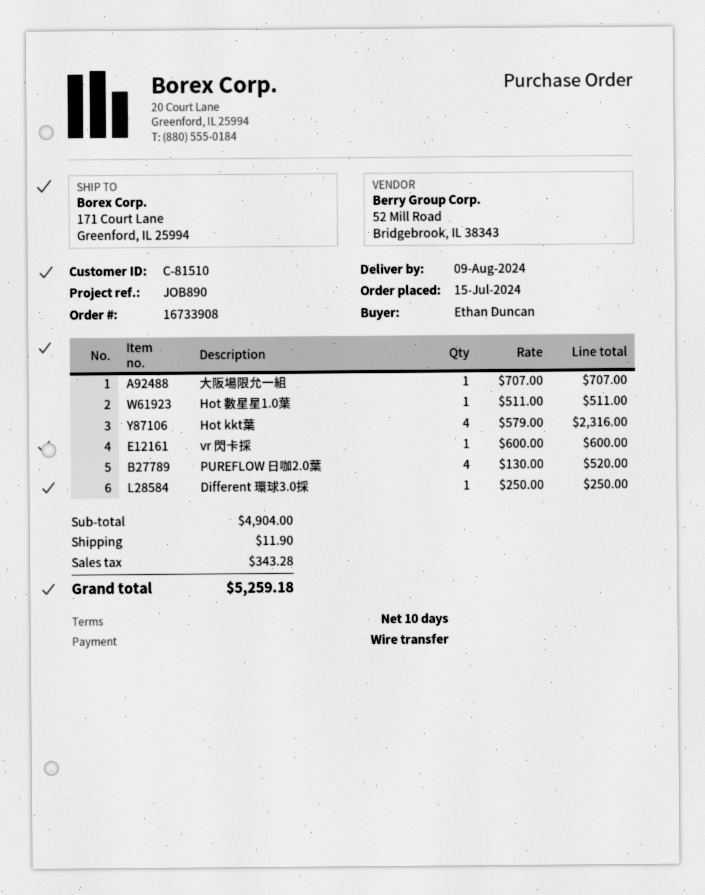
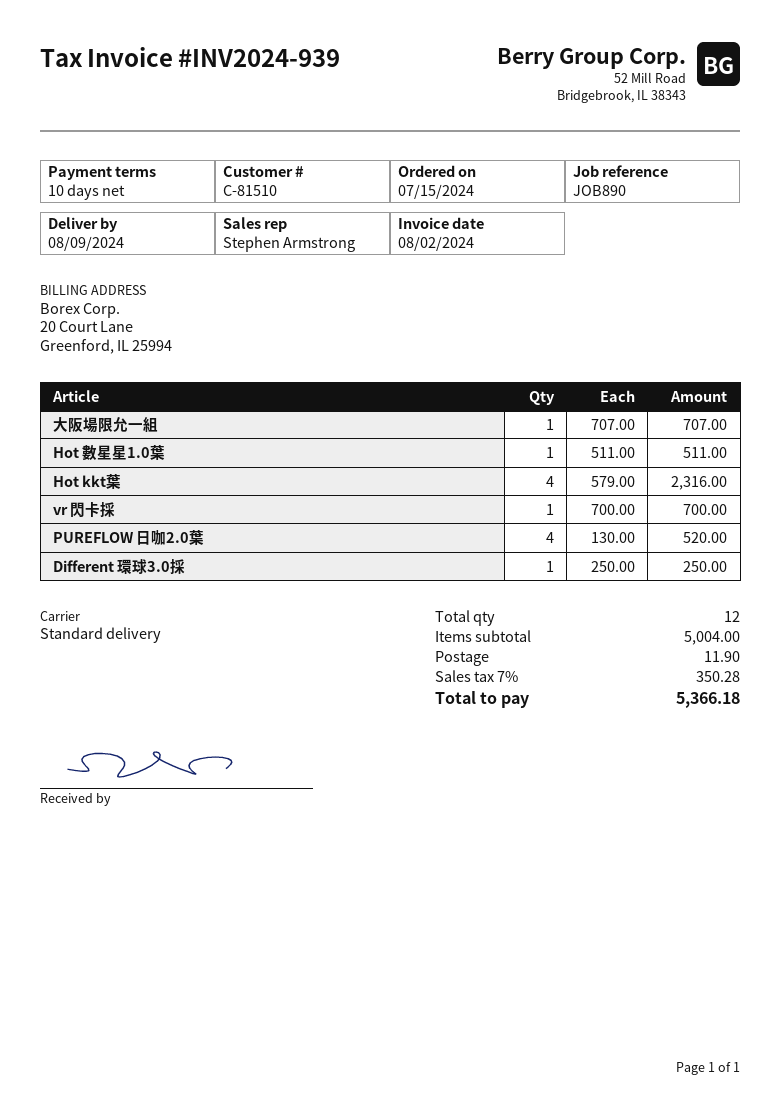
vr 閃卡採: 1 x 600.00 = 600.00 -> 1 x 700.00 = 700.00
subtotal: 4904.00 -> 5004.00
tax: 343.28 -> 350.28
total: 5259.18 -> 5366.18

